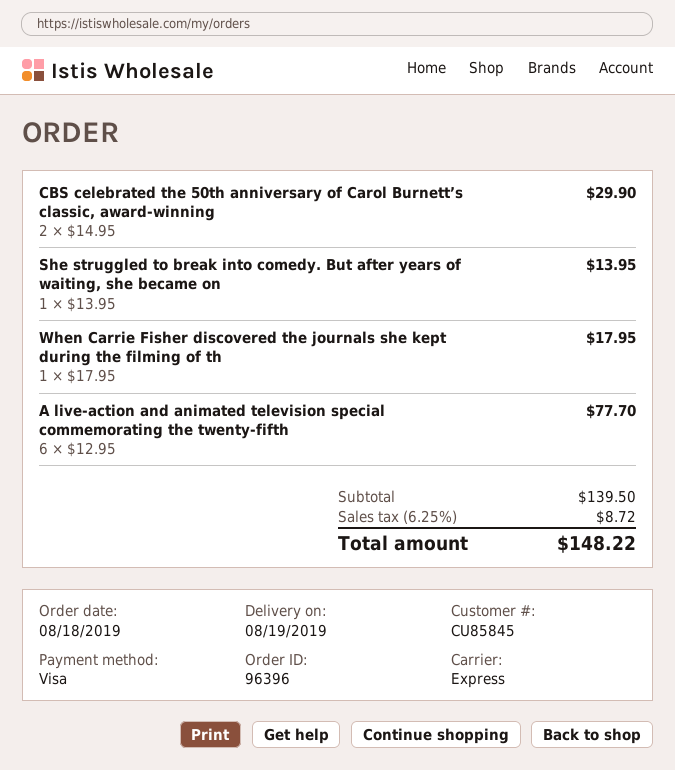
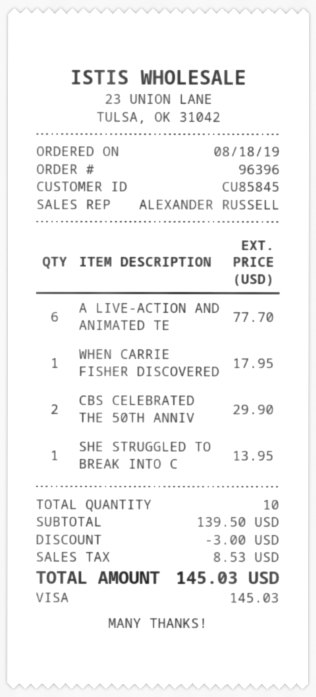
discount: none -> 3.00
tax: 8.72 -> 8.53
total: 148.22 -> 145.03

